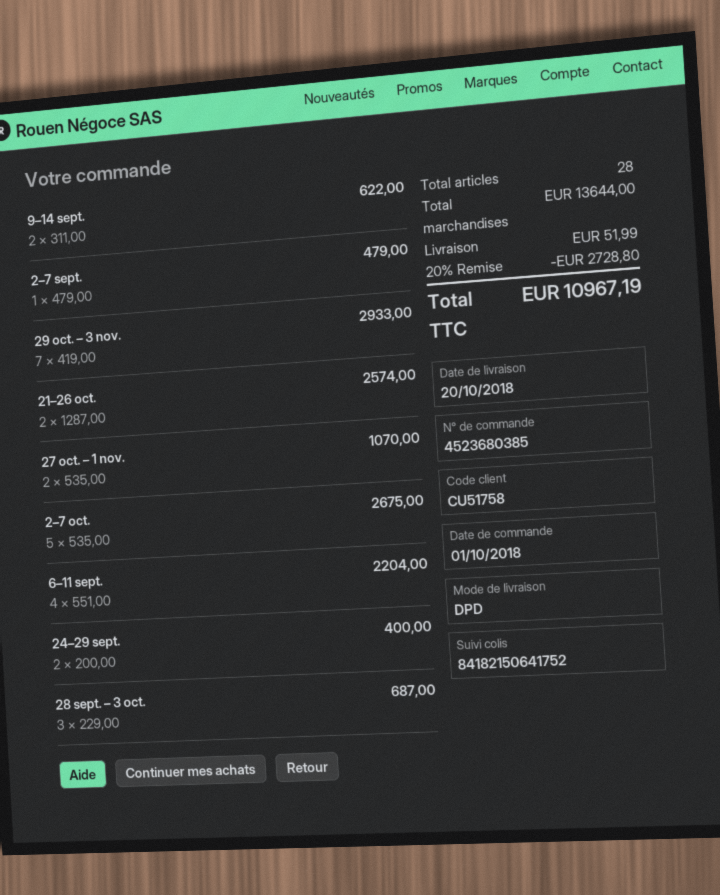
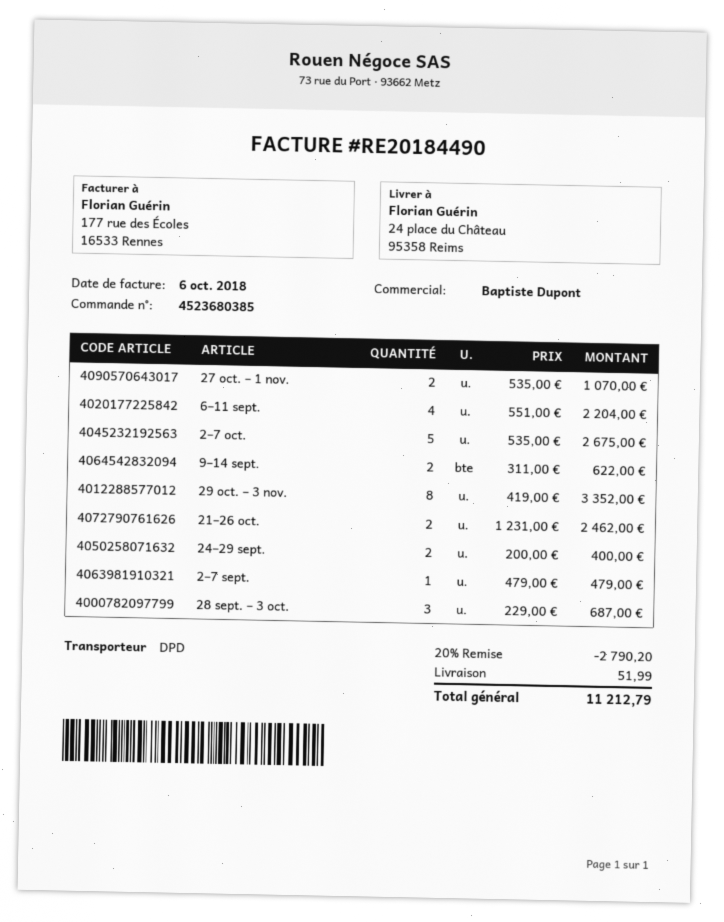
29 oct. – 3 nov.: 7 x 419.00 = 2933.00 -> 8 x 419.00 = 3352.00
21–26 oct.: 2 x 1287.00 = 2574.00 -> 2 x 1231.00 = 2462.00
discount: 20% = 2728.80 -> 20% = 2790.20
total: 10967.19 -> 11212.79

